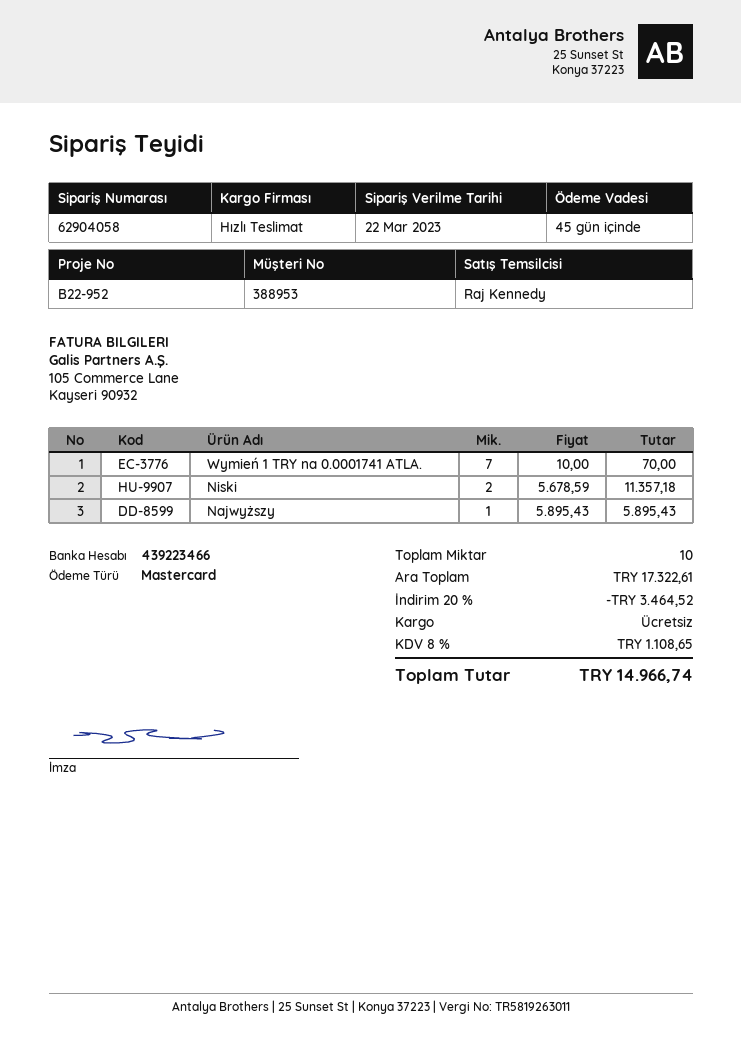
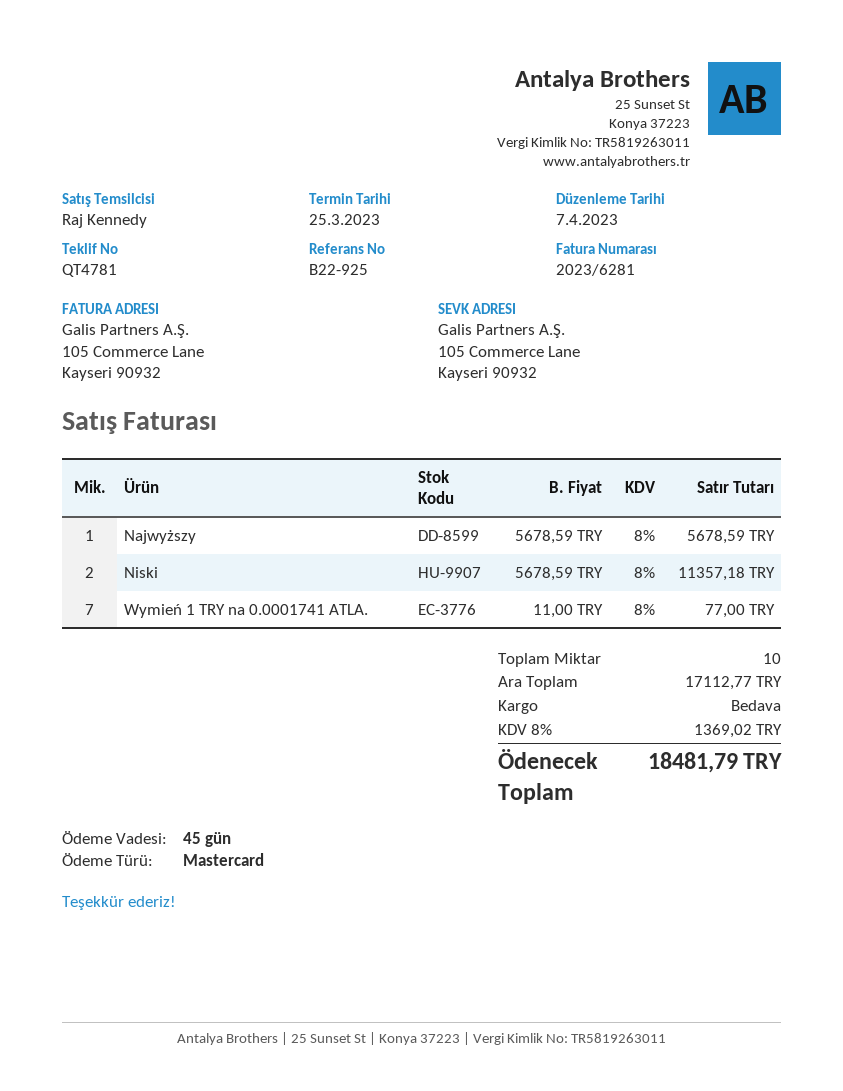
reference: B22-952 -> B22-925
Wymień 1 TRY na 0.0001741 ATLA.: 7 x 10.00 = 70.00 -> 7 x 11.00 = 77.00
Najwyższy: 1 x 5895.43 = 5895.43 -> 1 x 5678.59 = 5678.59
subtotal: 17322.61 -> 17112.77
discount: 20% = 3464.52 -> none
tax: 8% = 1108.65 -> 8% = 1369.02
total: 14966.74 -> 18481.79

